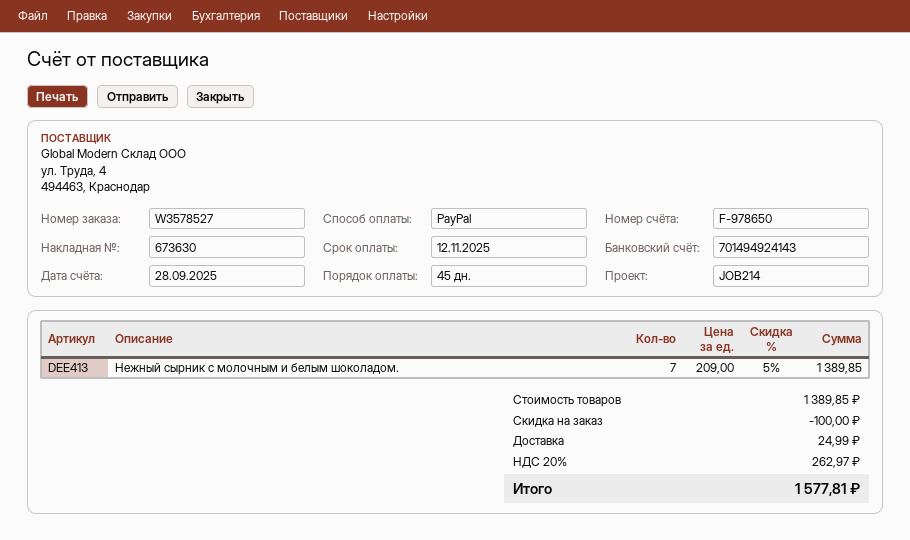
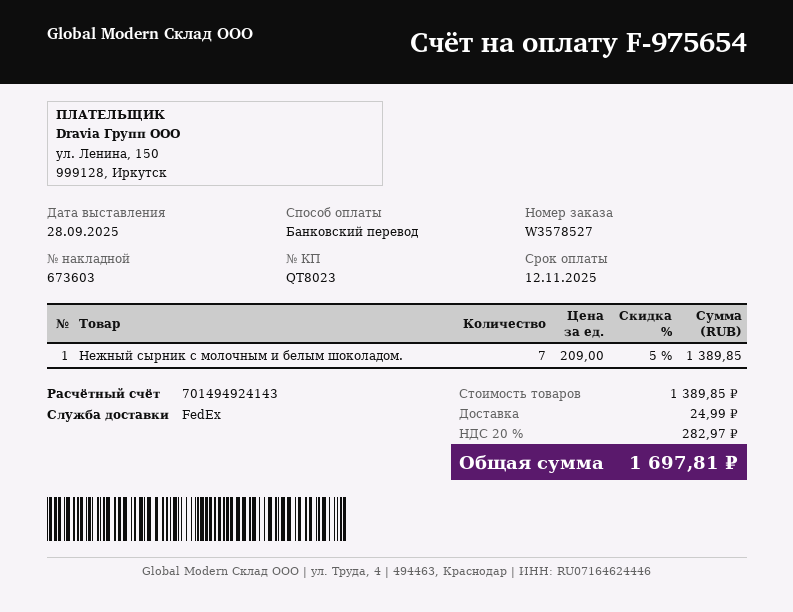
delivery note number: 673630 -> 673603
invoice number: F-978650 -> F-975654
payment method: PayPal -> bank transfer
discount: 100.00 -> none
tax: 20% = 262.97 -> 20% = 282.97
total: 1577.81 -> 1697.81

